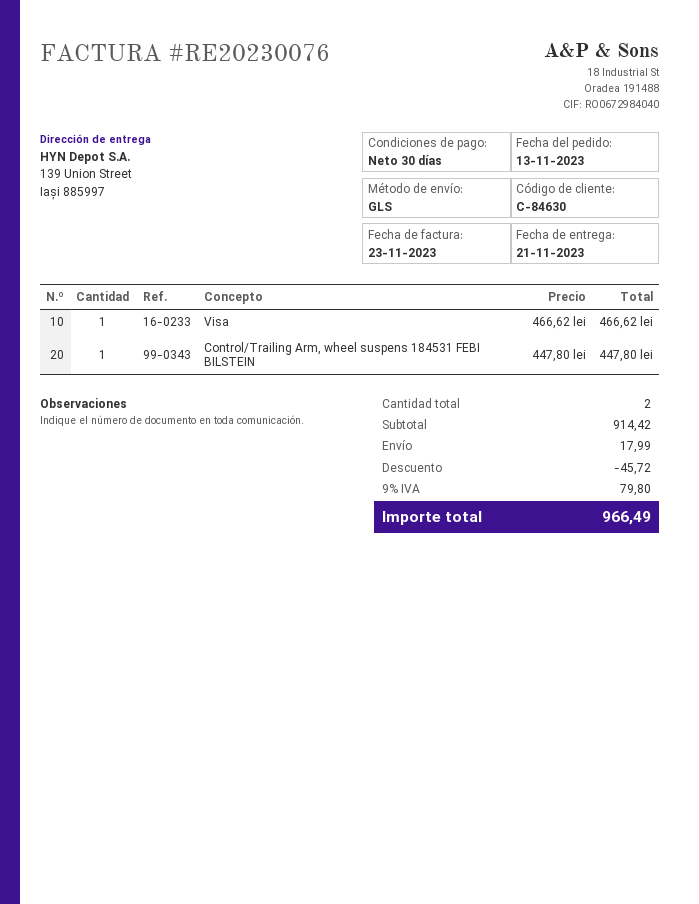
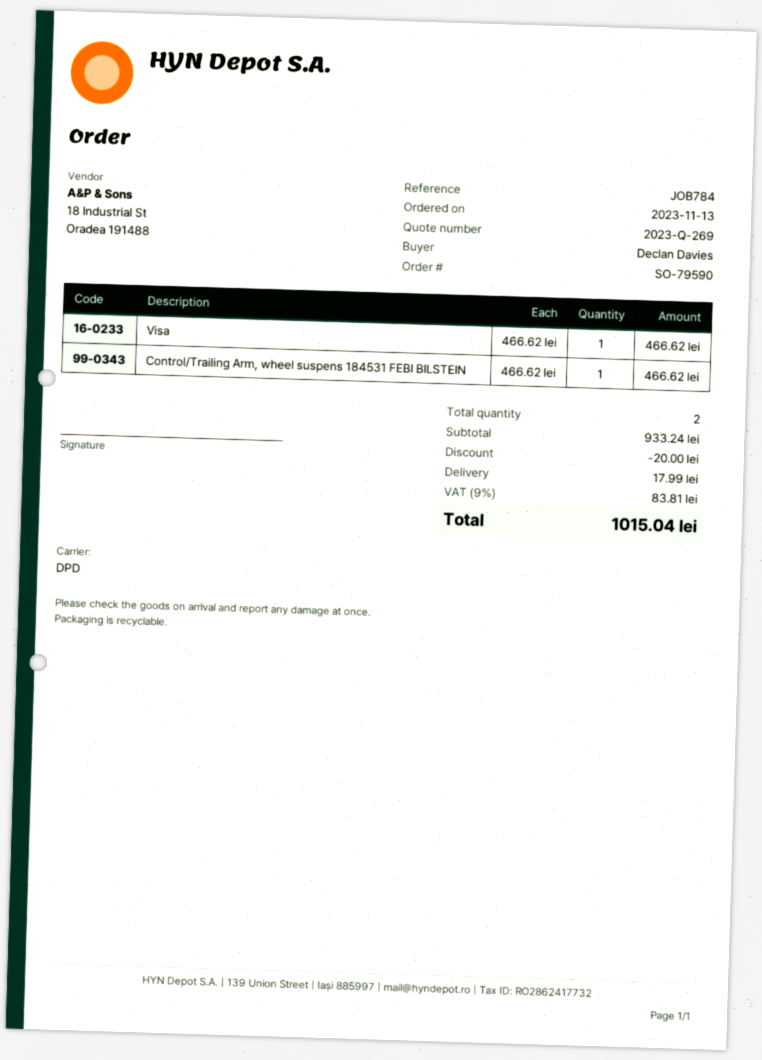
shipping method: GLS -> DPD
Control/Trailing Arm, wheel suspens 184531 FEBI BILSTEIN: 1 x 447.80 = 447.80 -> 1 x 466.62 = 466.62
subtotal: 914.42 -> 933.24
discount: 45.72 -> 20.00
tax: 9% = 79.80 -> 9% = 83.81
total: 966.49 -> 1015.04

